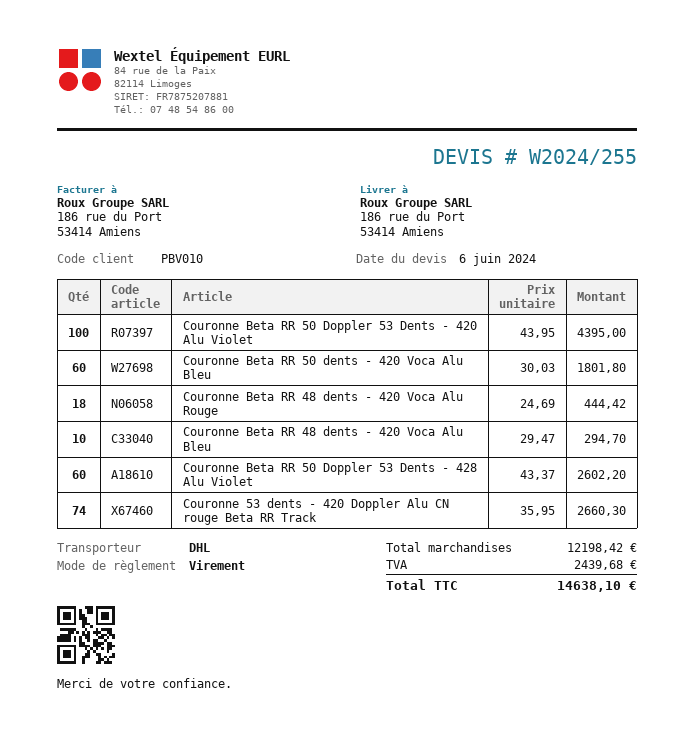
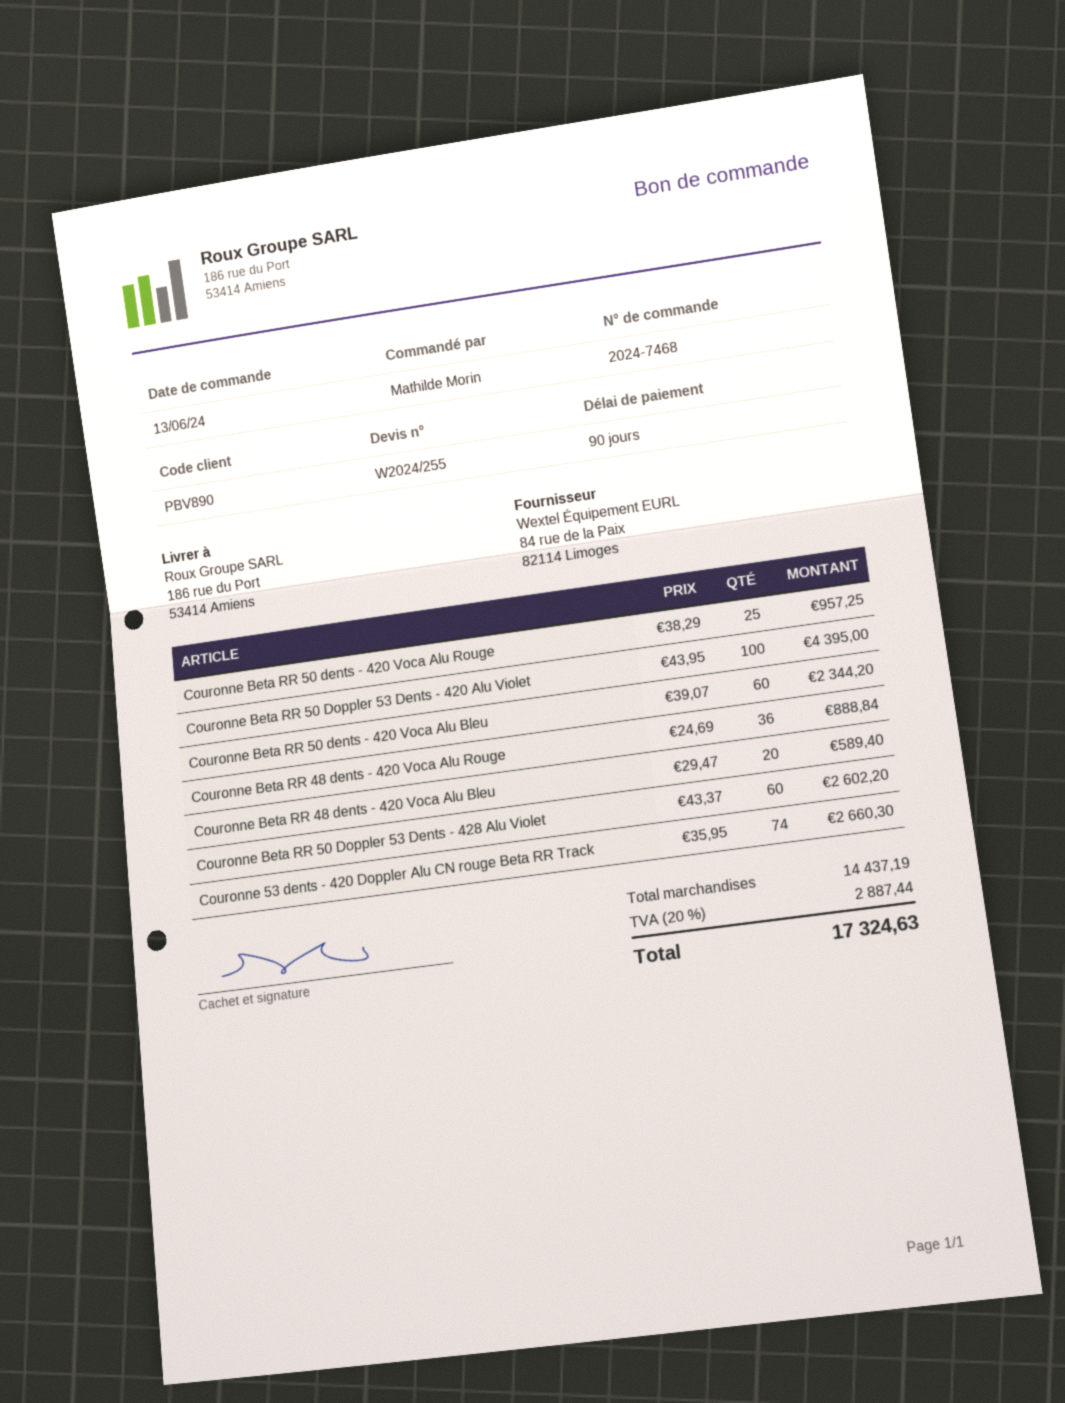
customer number: PBV010 -> PBV890
Couronne Beta RR 50 dents - 420 Voca Alu Bleu: 60 x 30.03 = 1801.80 -> 60 x 39.07 = 2344.20
Couronne Beta RR 48 dents - 420 Voca Alu Rouge: 18 x 24.69 = 444.42 -> 36 x 24.69 = 888.84
Couronne Beta RR 48 dents - 420 Voca Alu Bleu: 10 x 29.47 = 294.70 -> 20 x 29.47 = 589.40
Couronne Beta RR 50 dents - 420 Voca Alu Rouge: none -> 25 x 38.29 = 957.25
subtotal: 12198.42 -> 14437.19
tax: 2439.68 -> 2887.44
total: 14638.10 -> 17324.63

